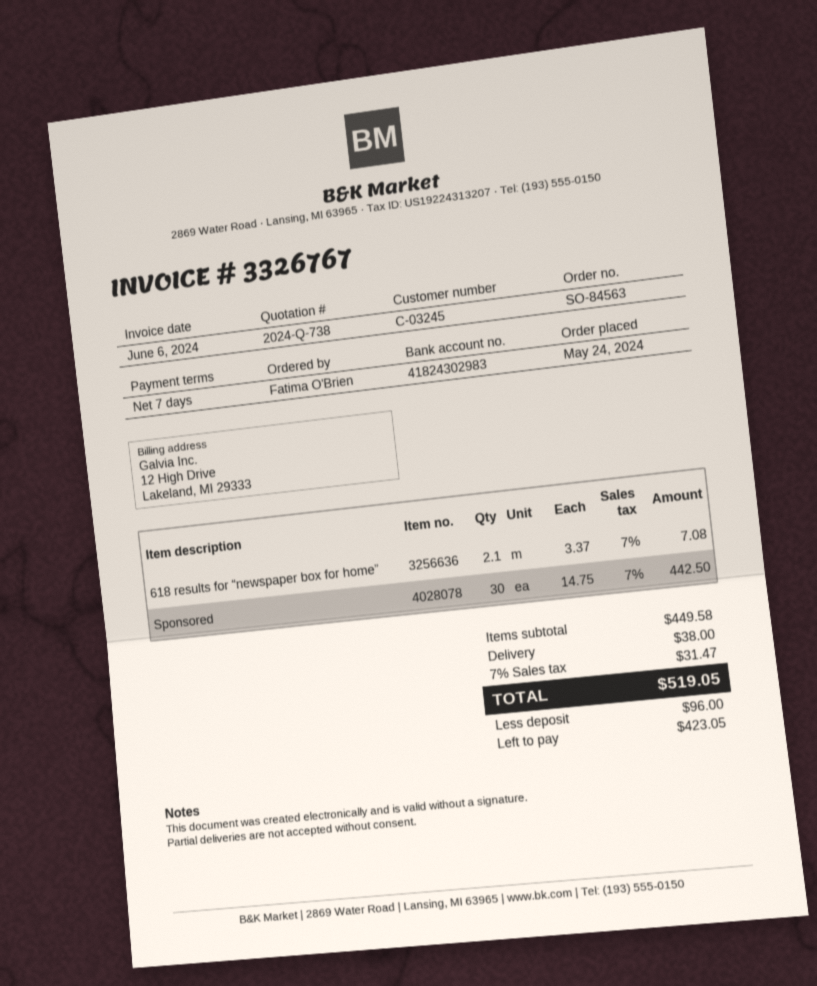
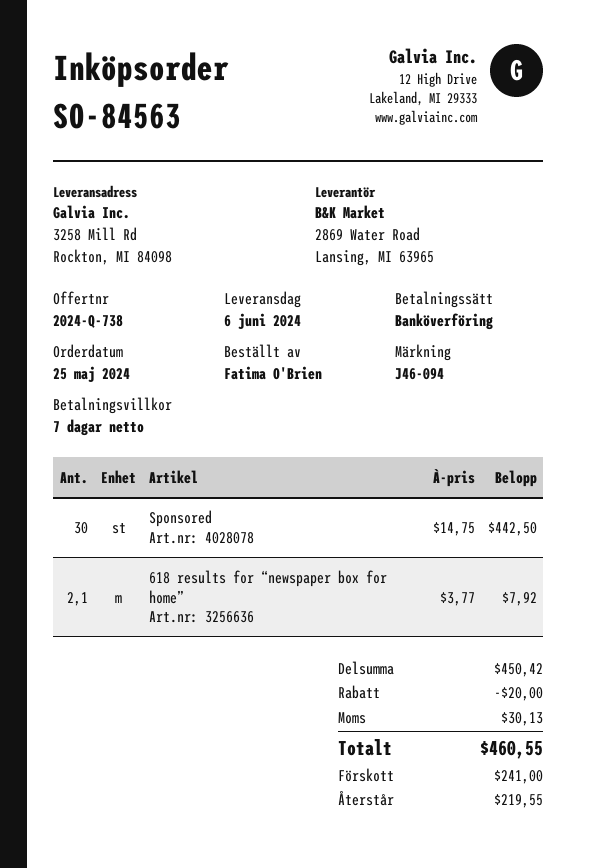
order date: 2024-05-24 -> 2024-05-25
618 results for “newspaper box for home”: 2.1 x 3.37 = 7.08 -> 2.1 x 3.77 = 7.92
subtotal: 449.58 -> 450.42
discount: none -> 20.00
shipping: 38.00 -> none
tax: 31.47 -> 30.13
total: 519.05 -> 460.55
deposit: 96.00 -> 241.00
balance: 423.05 -> 219.55

